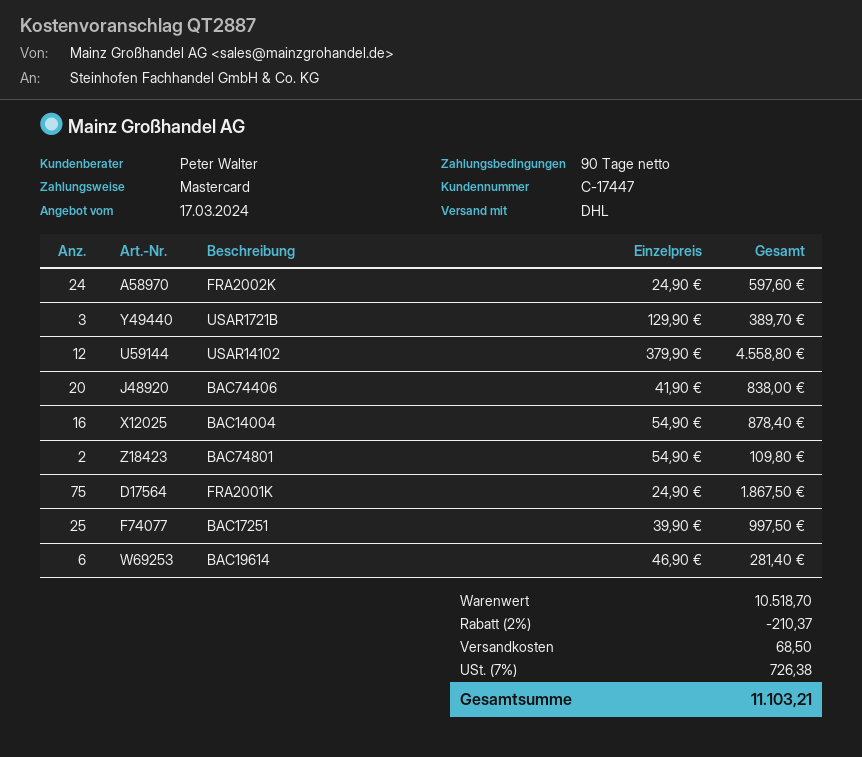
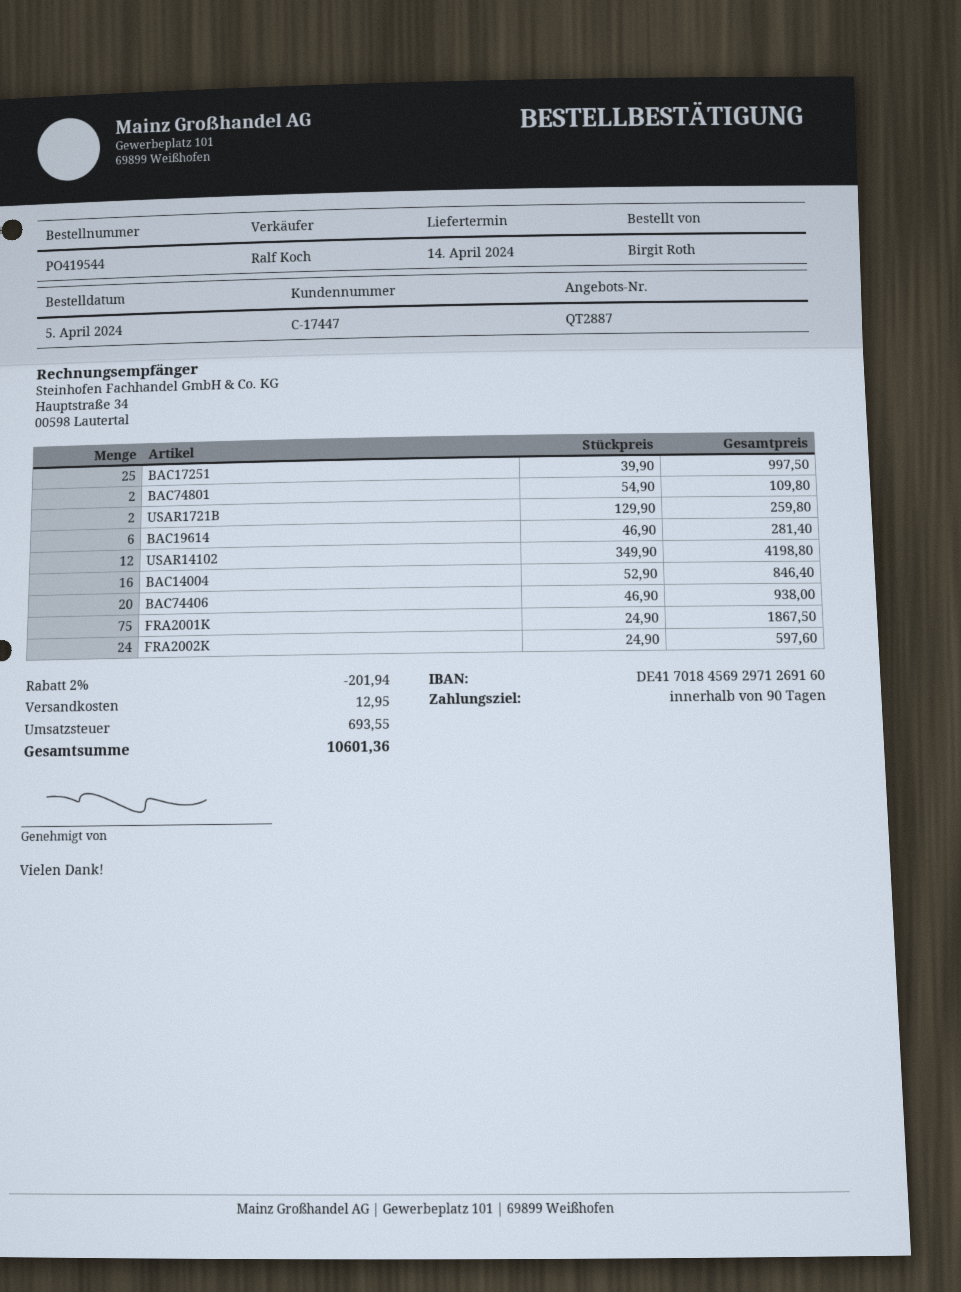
sales rep: Peter Walter -> Ralf Koch
USAR1721B: 3 x 129.90 = 389.70 -> 2 x 129.90 = 259.80
USAR14102: 12 x 379.90 = 4558.80 -> 12 x 349.90 = 4198.80
BAC74406: 20 x 41.90 = 838.00 -> 20 x 46.90 = 938.00
BAC14004: 16 x 54.90 = 878.40 -> 16 x 52.90 = 846.40
discount: 2% = 210.37 -> 2% = 201.94
shipping: 68.50 -> 12.95
tax: 726.38 -> 693.55
total: 11103.21 -> 10601.36

